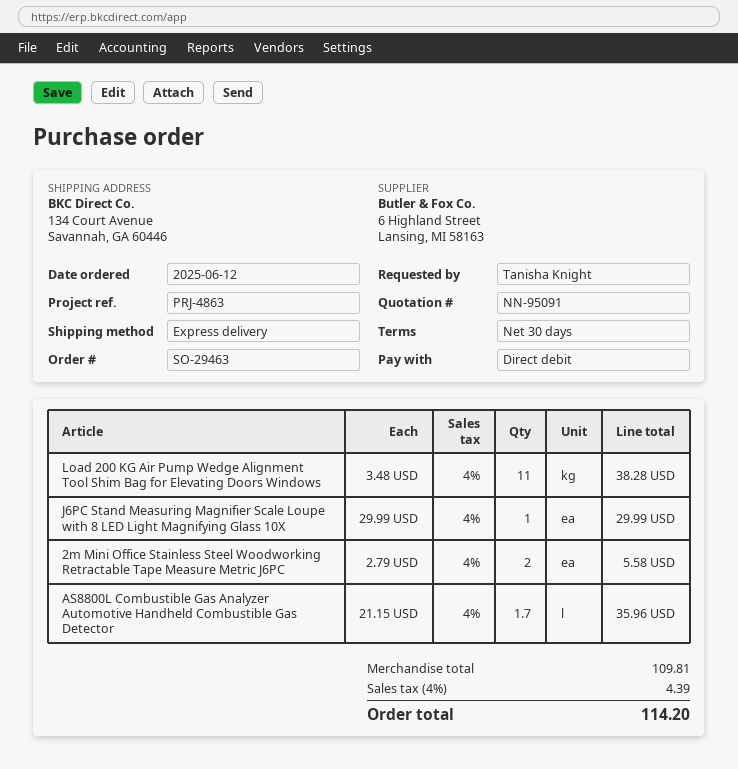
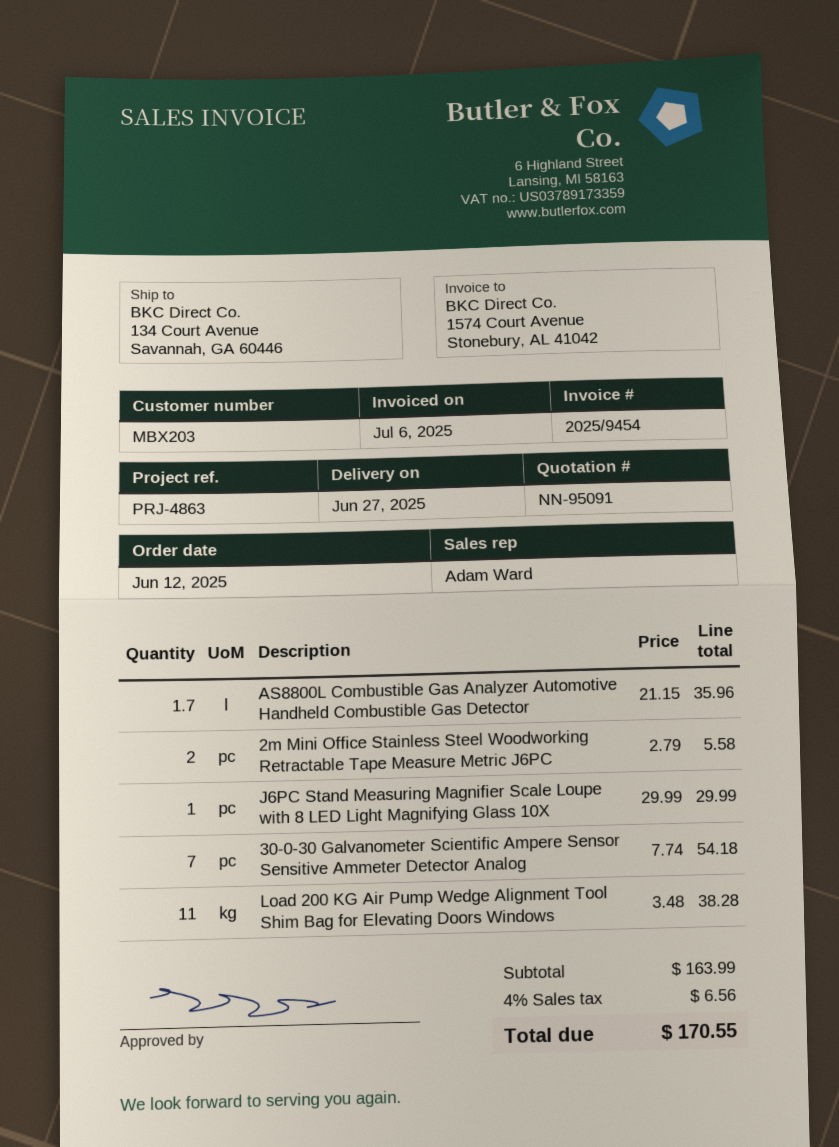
30-0-30 Galvanometer Scientific Ampere Sensor Sensitive Ammeter Detector Analog: none -> 7 x 7.74 = 54.18
subtotal: 109.81 -> 163.99
tax: 4% = 4.39 -> 4% = 6.56
total: 114.20 -> 170.55

